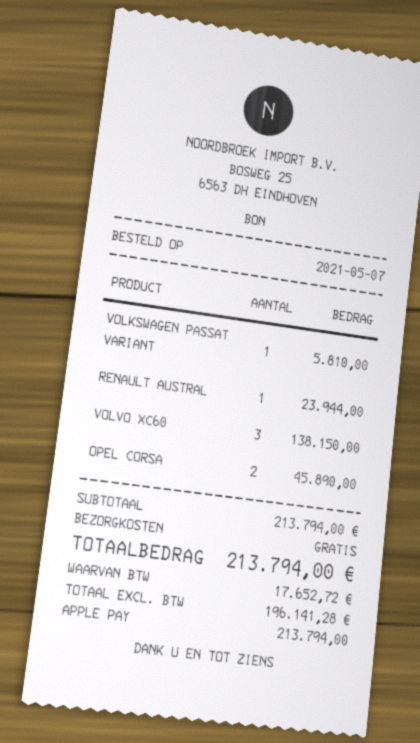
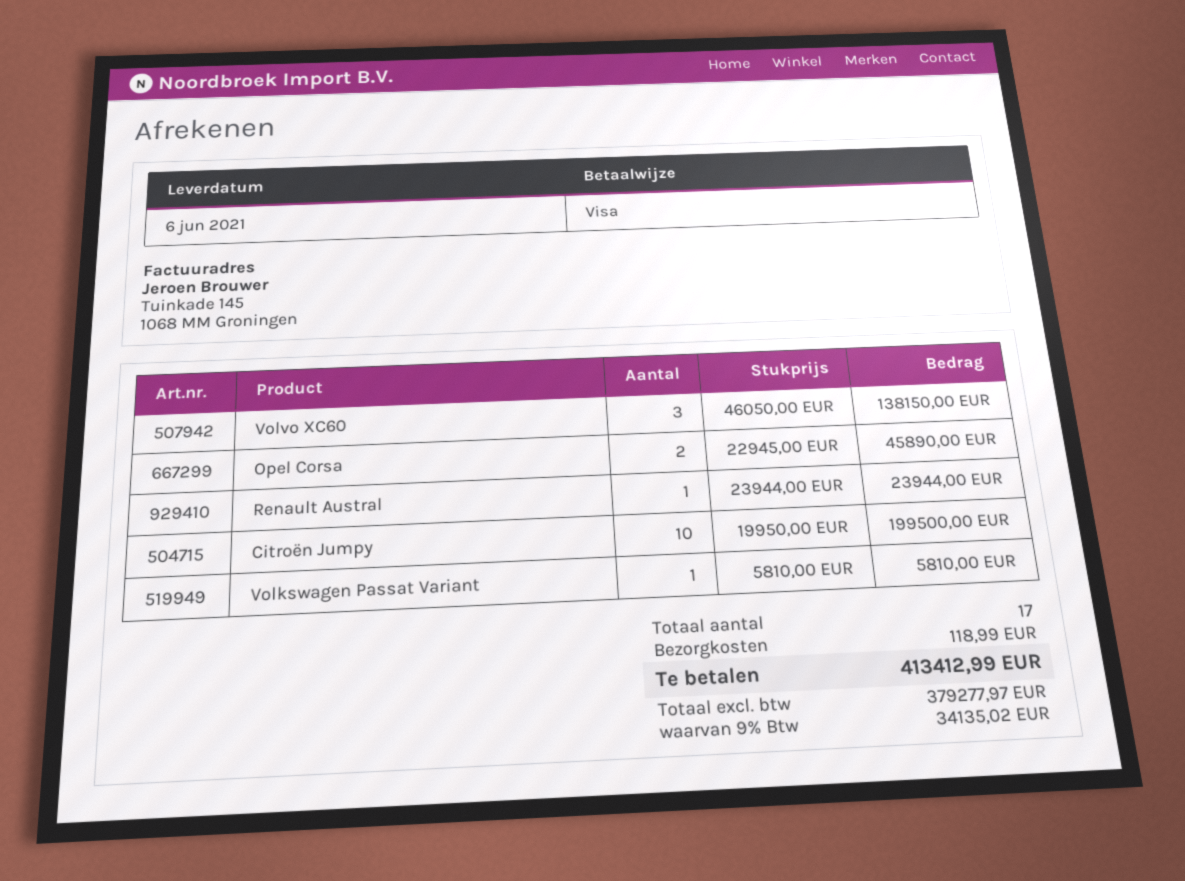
payment method: Apple Pay -> Visa
Citroën Jumpy: none -> 10 for 199500.00
shipping: 0.00 -> 118.99
net: 196141.28 -> 379277.97
tax: 17652.72 -> 34135.02
total: 213794.00 -> 413412.99

